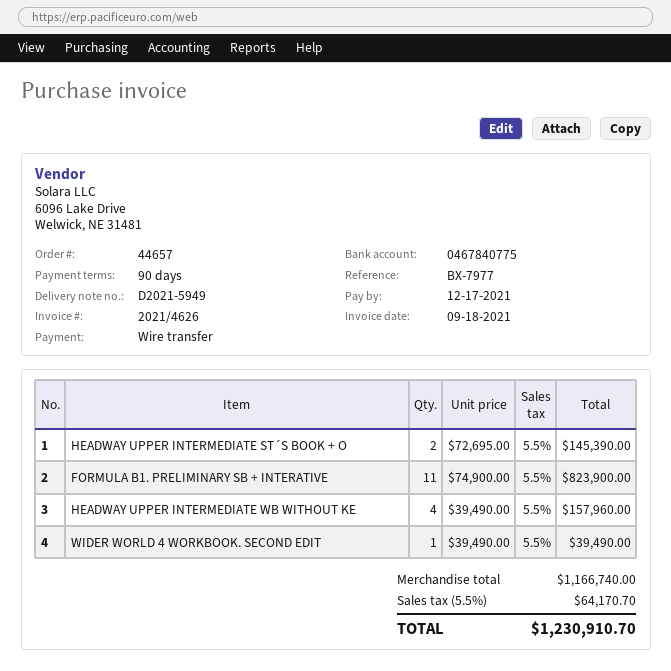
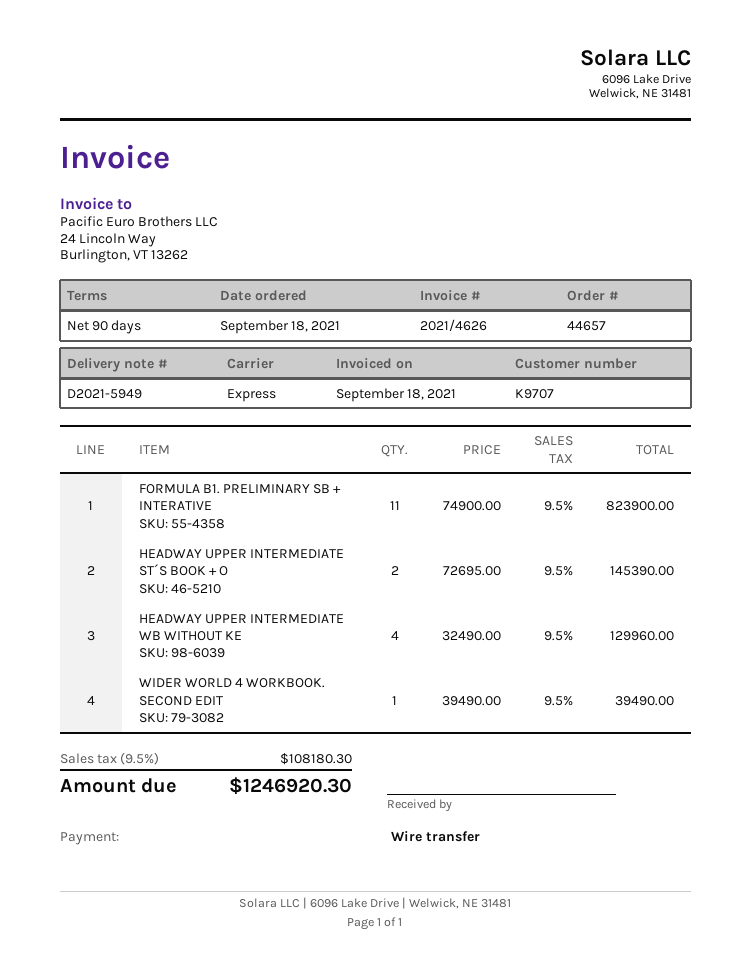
HEADWAY UPPER INTERMEDIATE WB WITHOUT KE: 4 x 39490.00 = 157960.00 -> 4 x 32490.00 = 129960.00
tax: 5.5% = 64170.70 -> 9.5% = 108180.30
total: 1230910.70 -> 1246920.30

